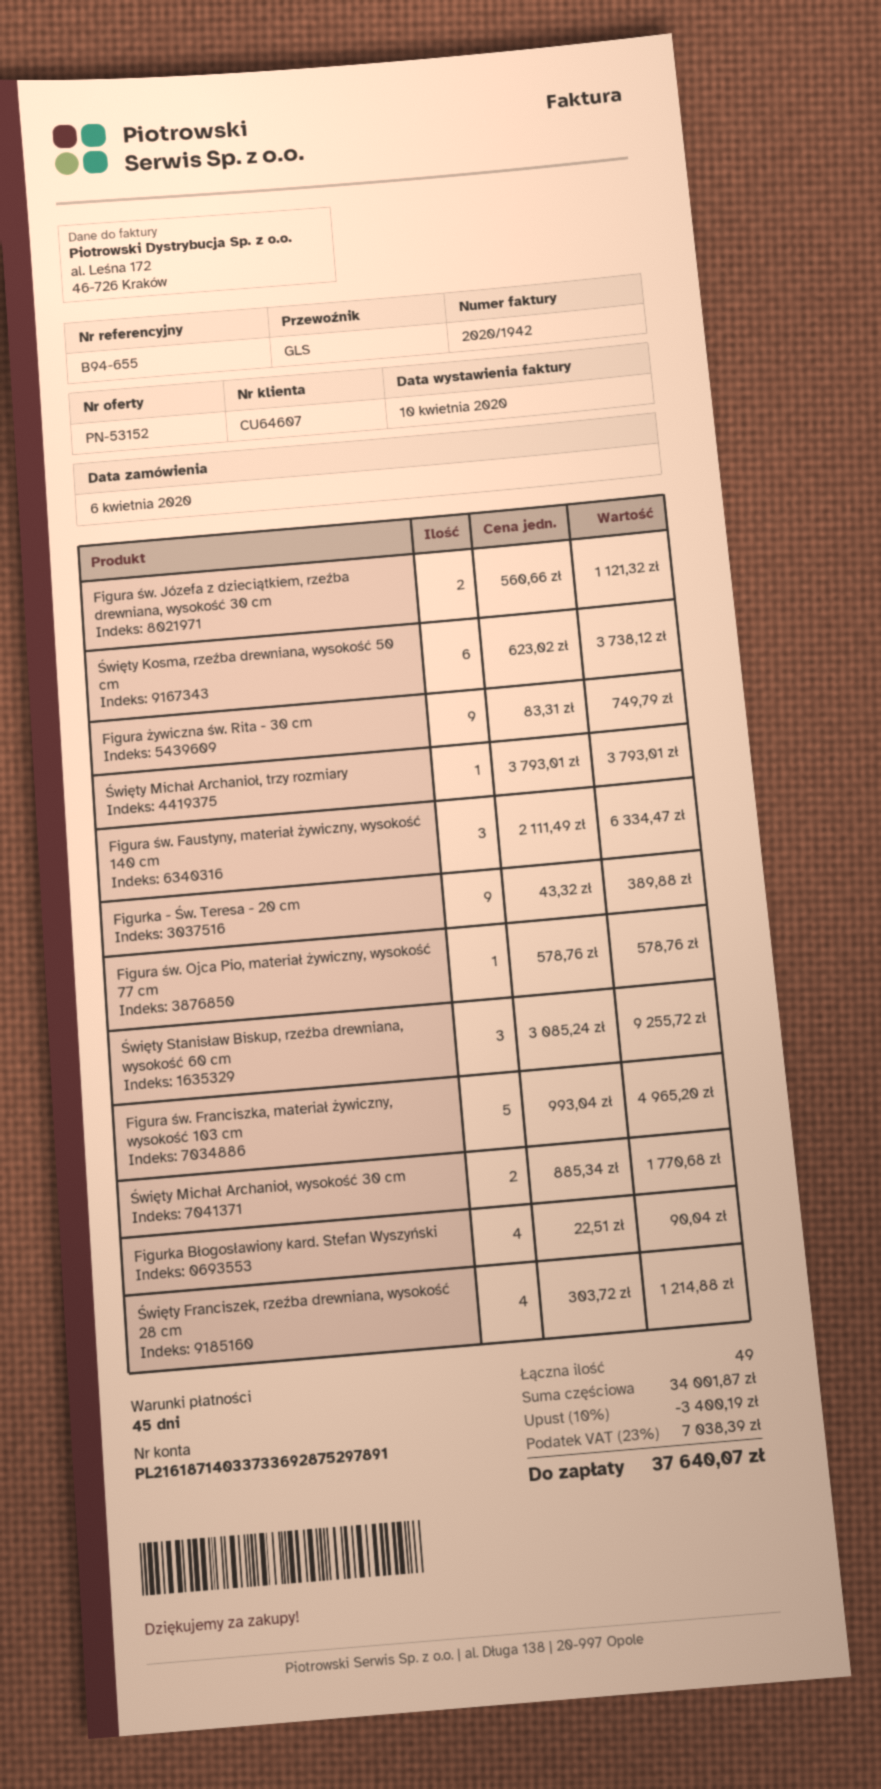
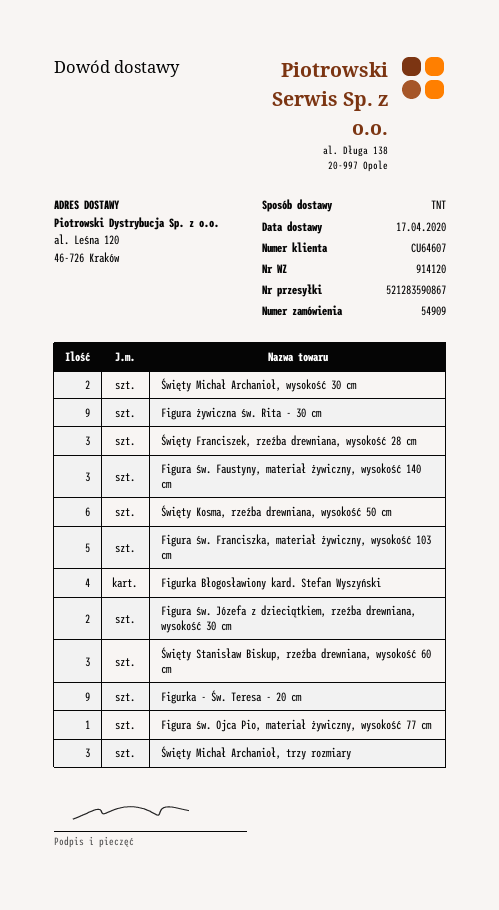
shipping method: GLS -> TNT
Święty Michał Archanioł, trzy rozmiary: 1 -> 3
Święty Franciszek, rzeźba drewniana, wysokość 28 cm: 4 -> 3

